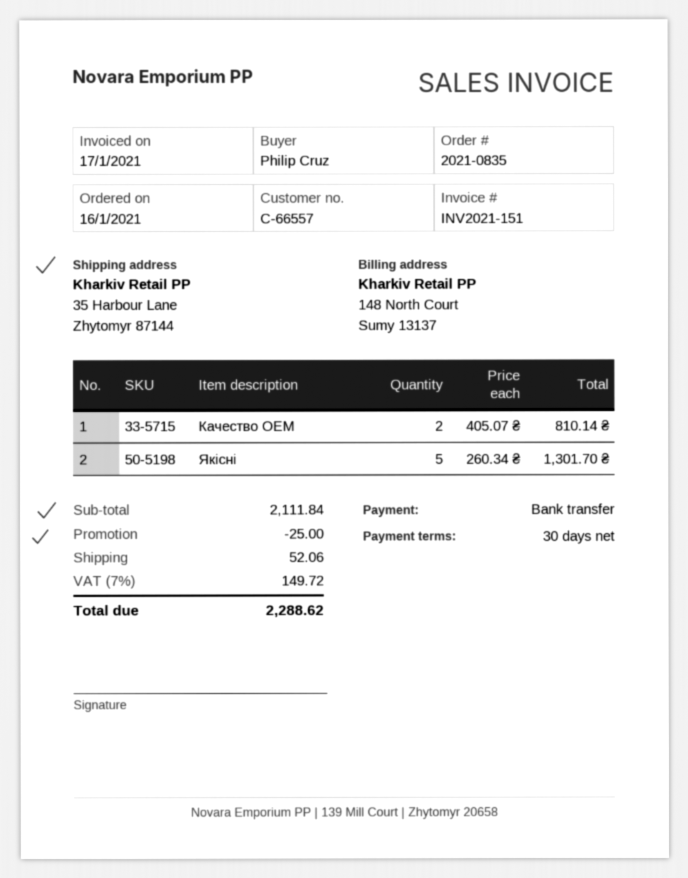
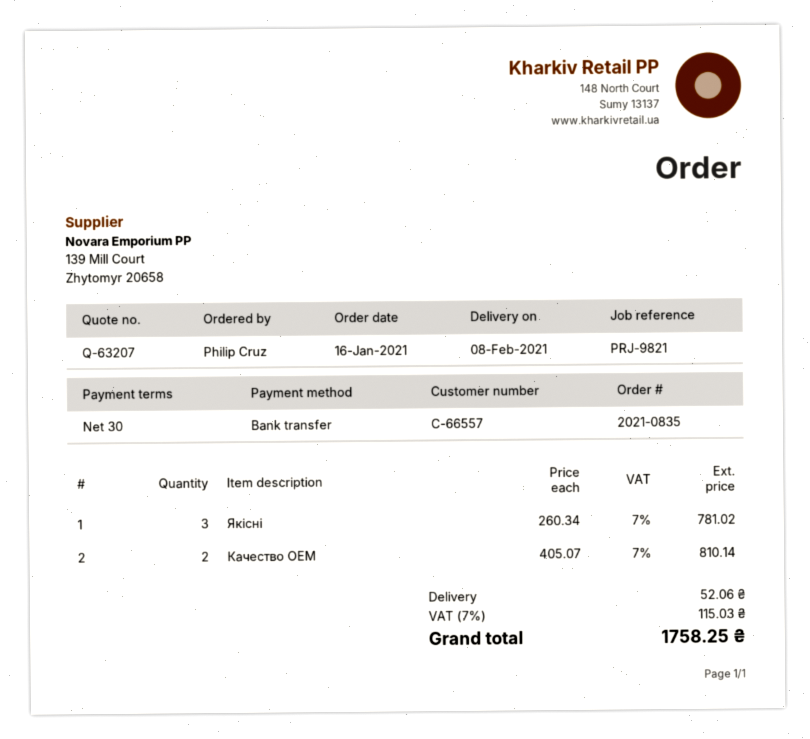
Якісні: 5 x 260.34 = 1301.70 -> 3 x 260.34 = 781.02
discount: 25.00 -> none
tax: 7% = 149.72 -> 7% = 115.03
total: 2288.62 -> 1758.25

